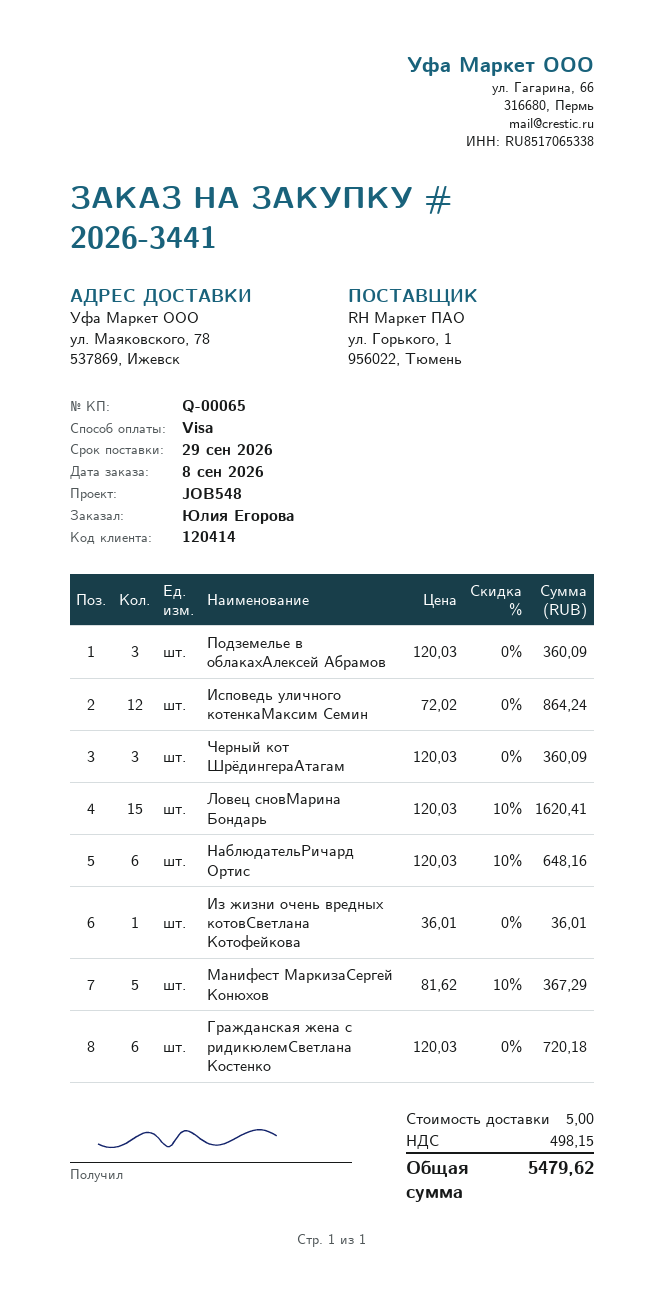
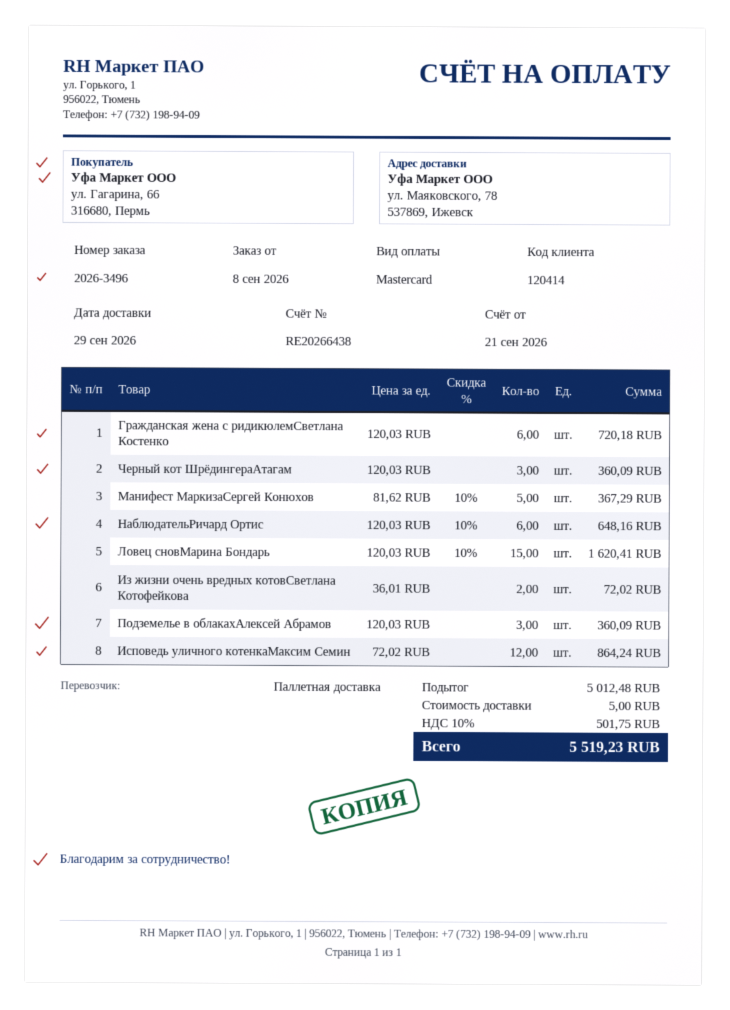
order number: 2026-3441 -> 2026-3496
payment method: Visa -> Mastercard
Из жизни очень вредных котовСветлана Котофейкова: 1 x 36.01 = 36.01 -> 2 x 36.01 = 72.02
tax: 498.15 -> 501.75
total: 5479.62 -> 5519.23

